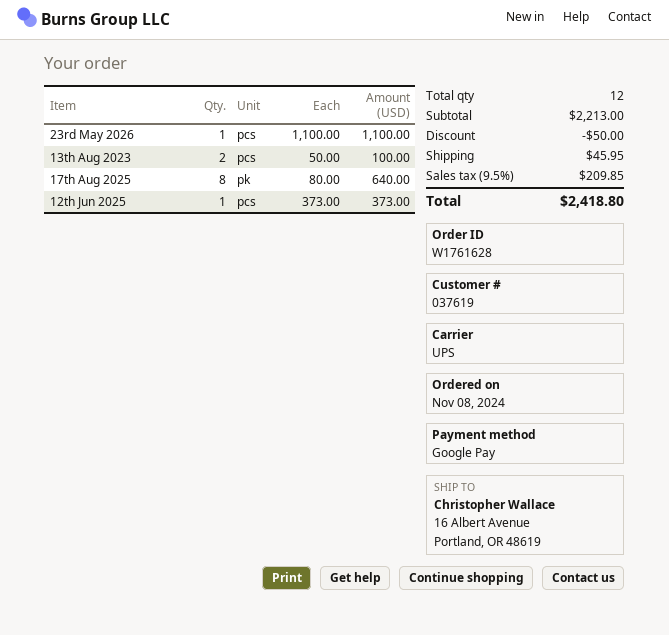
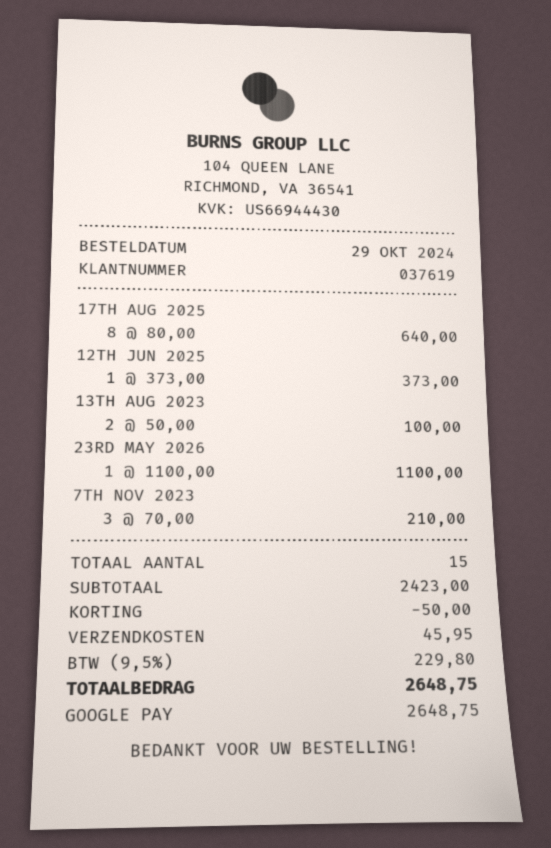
order date: 2024-11-08 -> 2024-10-29
7TH NOV 2023: none -> 3 x 70.00 = 210.00
total quantity: 12 -> 15
subtotal: 2213.00 -> 2423.00
tax: 9.5% = 209.85 -> 9.5% = 229.80
total: 2418.80 -> 2648.75

